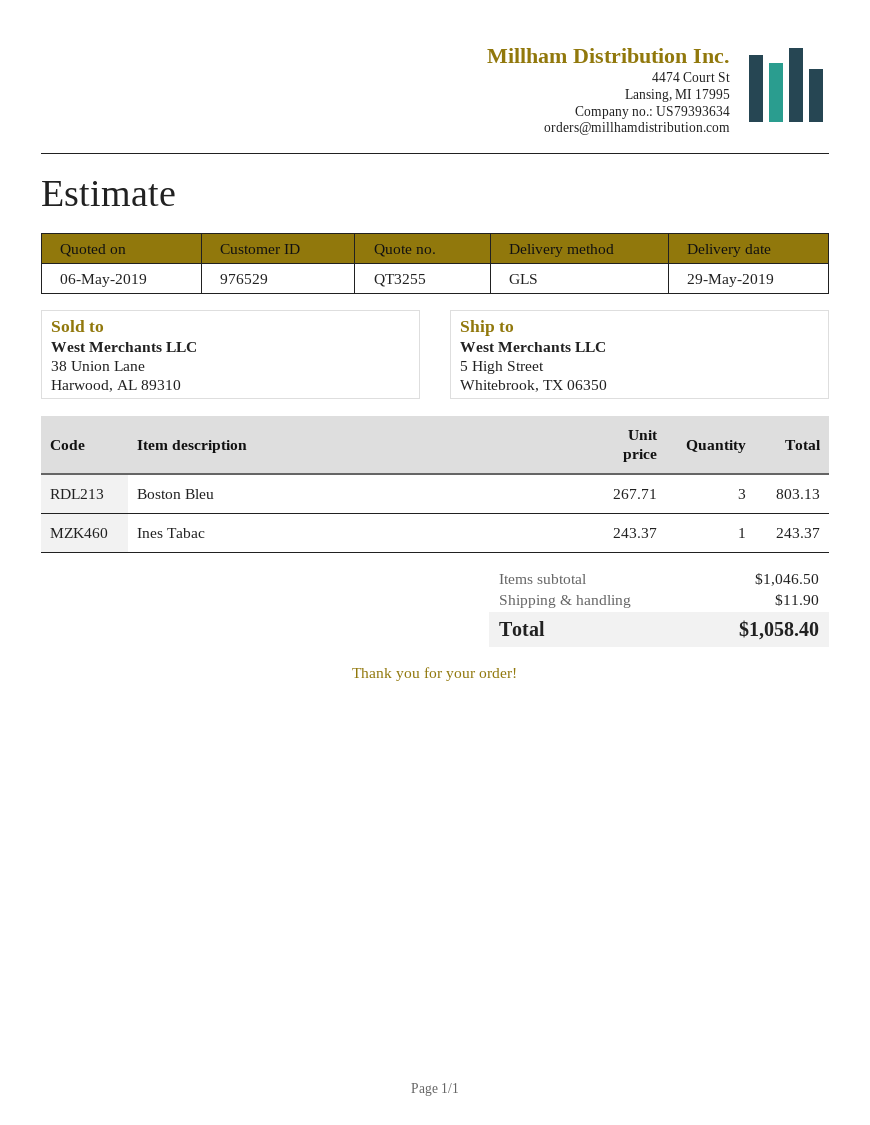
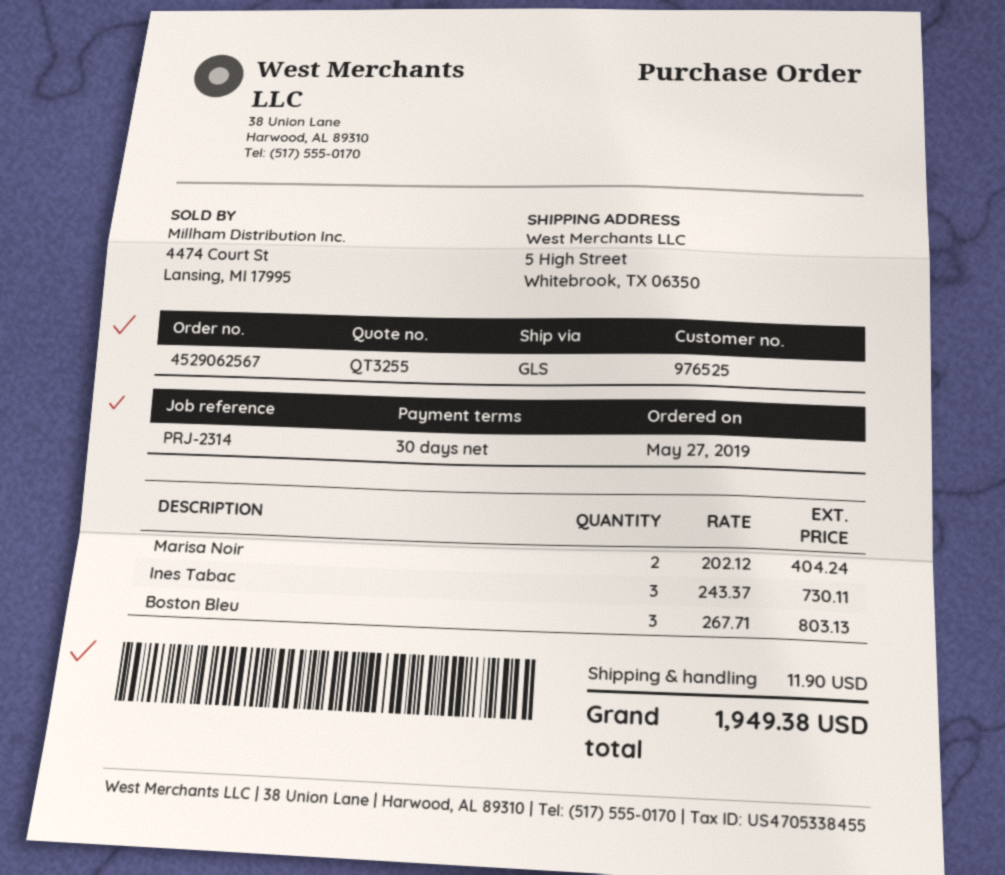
customer number: 976529 -> 976525
Ines Tabac: 1 x 243.37 = 243.37 -> 3 x 243.37 = 730.11
Marisa Noir: none -> 2 x 202.12 = 404.24
total: 1058.40 -> 1949.38

